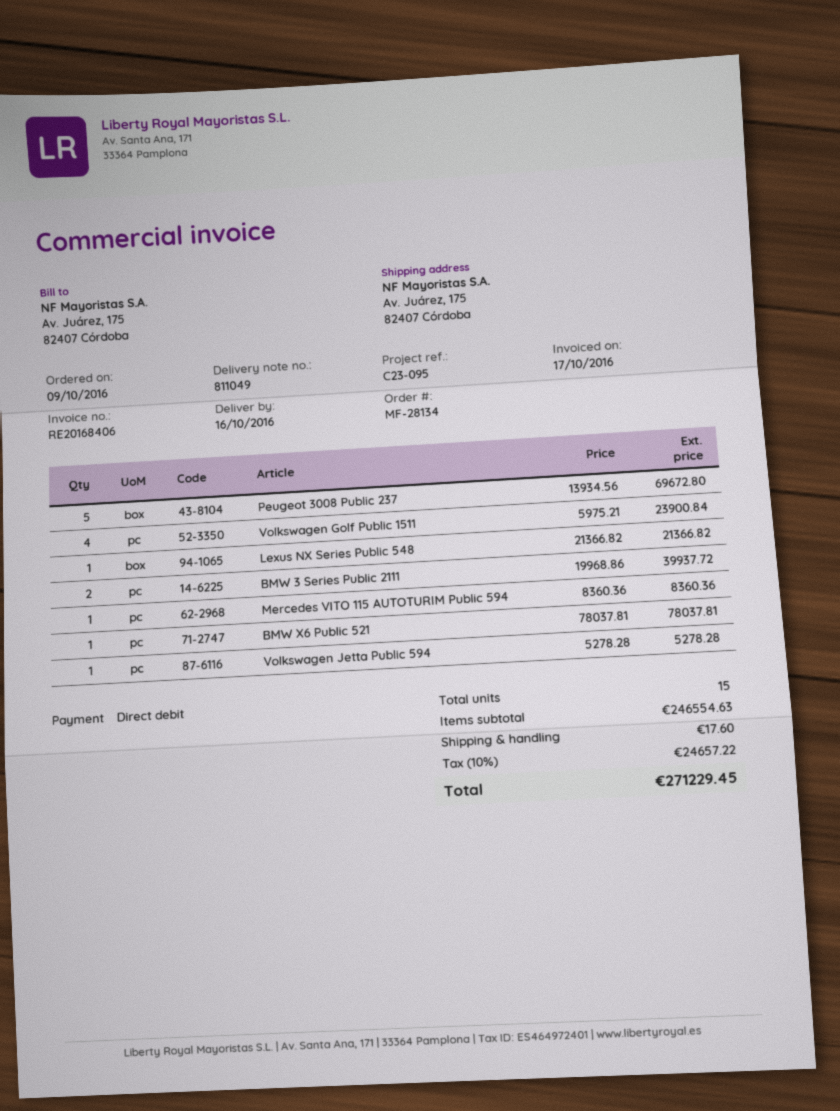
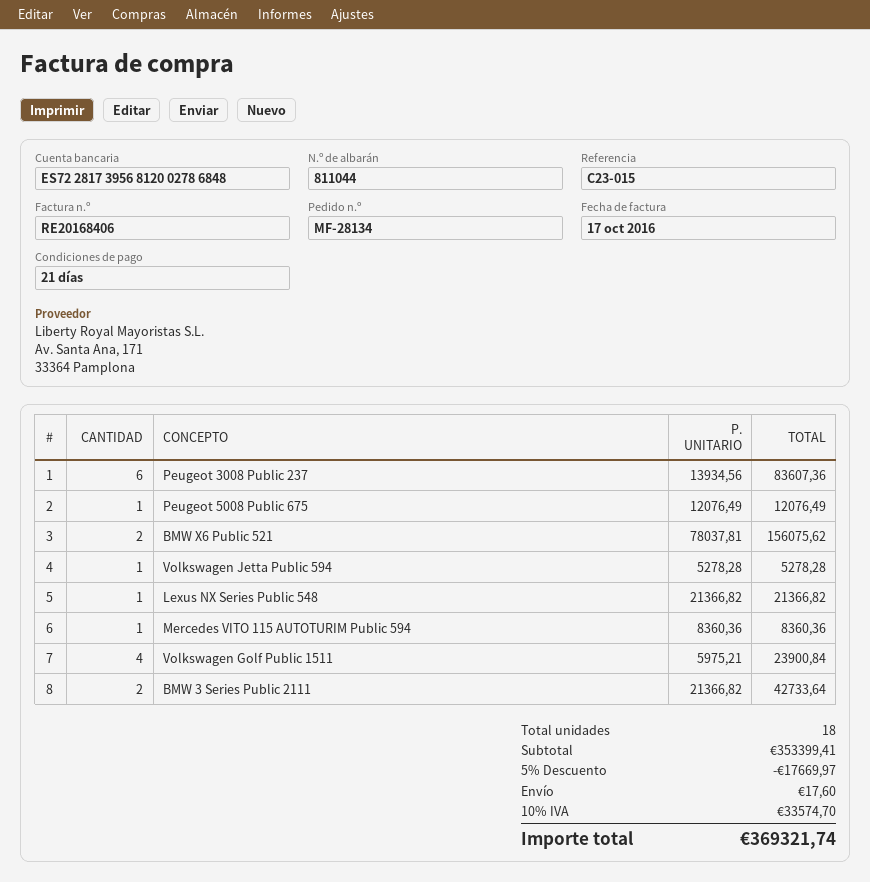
delivery note number: 811049 -> 811044
reference: C23-095 -> C23-015
Peugeot 3008 Public 237: 5 x 13934.56 = 69672.80 -> 6 x 13934.56 = 83607.36
BMW 3 Series Public 2111: 2 x 19968.86 = 39937.72 -> 2 x 21366.82 = 42733.64
BMW X6 Public 521: 1 x 78037.81 = 78037.81 -> 2 x 78037.81 = 156075.62
Peugeot 5008 Public 675: none -> 1 x 12076.49 = 12076.49
total quantity: 15 -> 18
subtotal: 246554.63 -> 353399.41
discount: none -> 5% = 17669.97
tax: 10% = 24657.22 -> 10% = 33574.70
total: 271229.45 -> 369321.74

